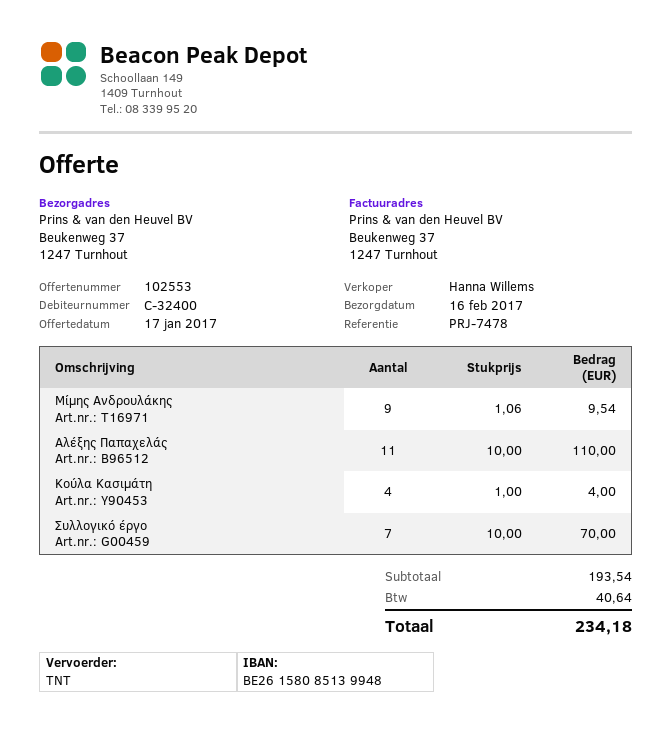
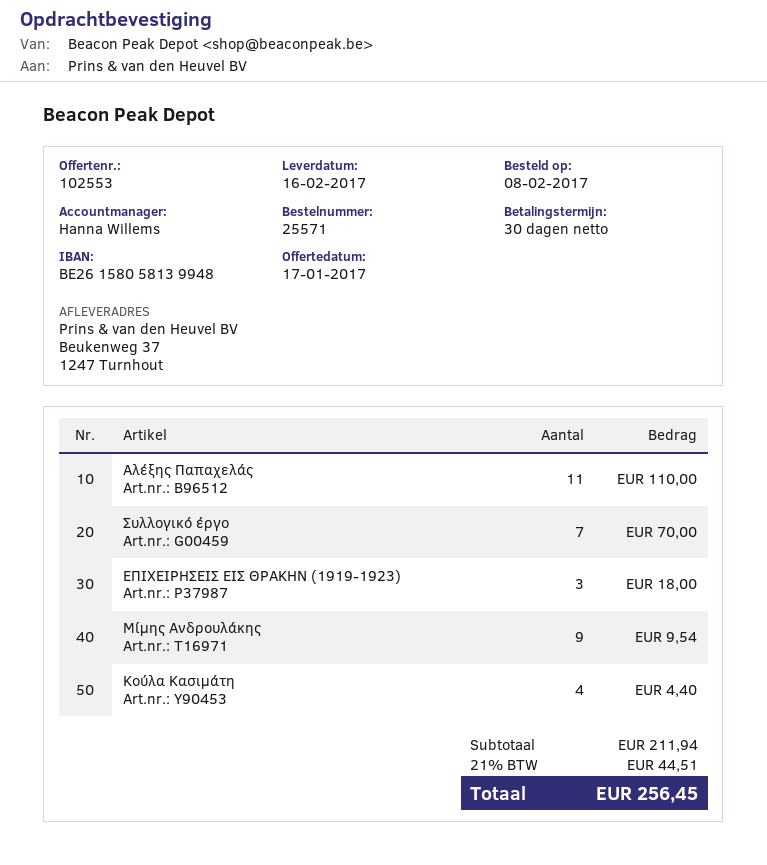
bank account: BE26158085139948 -> BE26158058139948
Κούλα Κασιμάτη: 4 for 4.00 -> 4 for 4.40
ΕΠΙΧΕΙΡΗΣΕΙΣ ΕΙΣ ΘΡΑΚΗΝ (1919-1923): none -> 3 for 18.00
subtotal: 193.54 -> 211.94
tax: 40.64 -> 44.51
total: 234.18 -> 256.45

